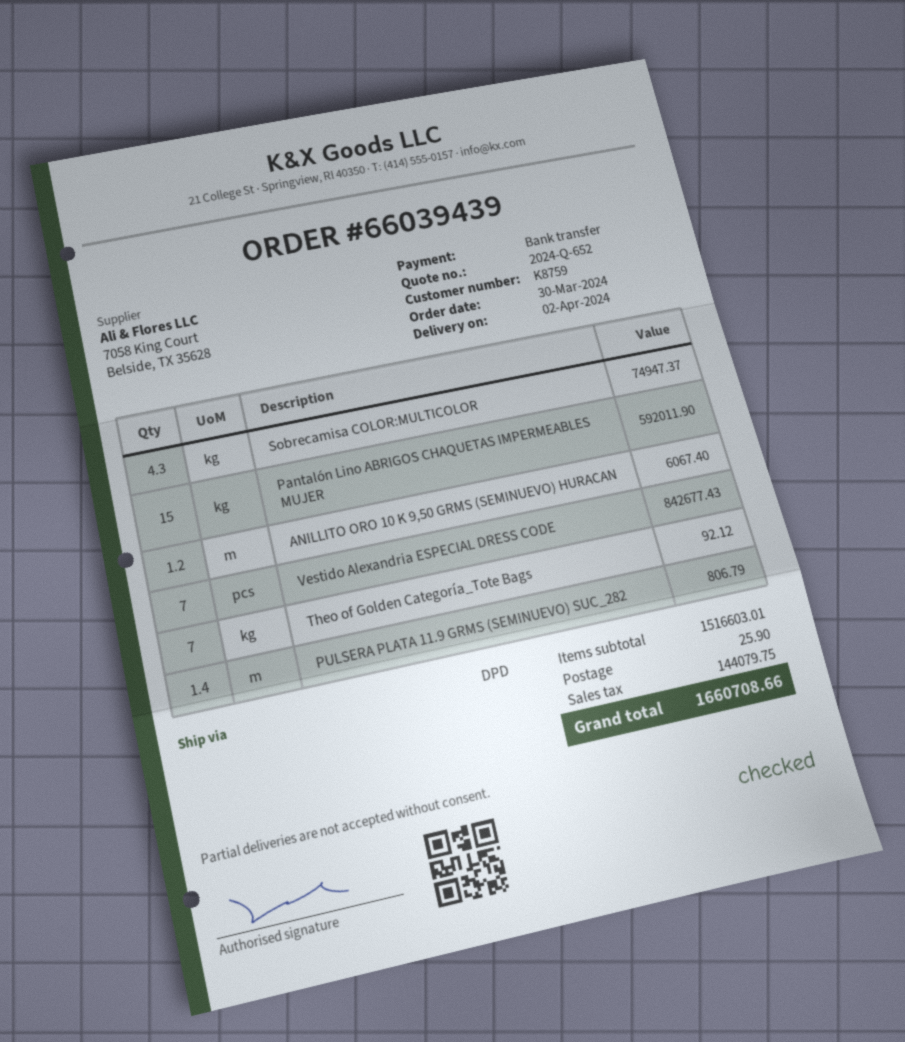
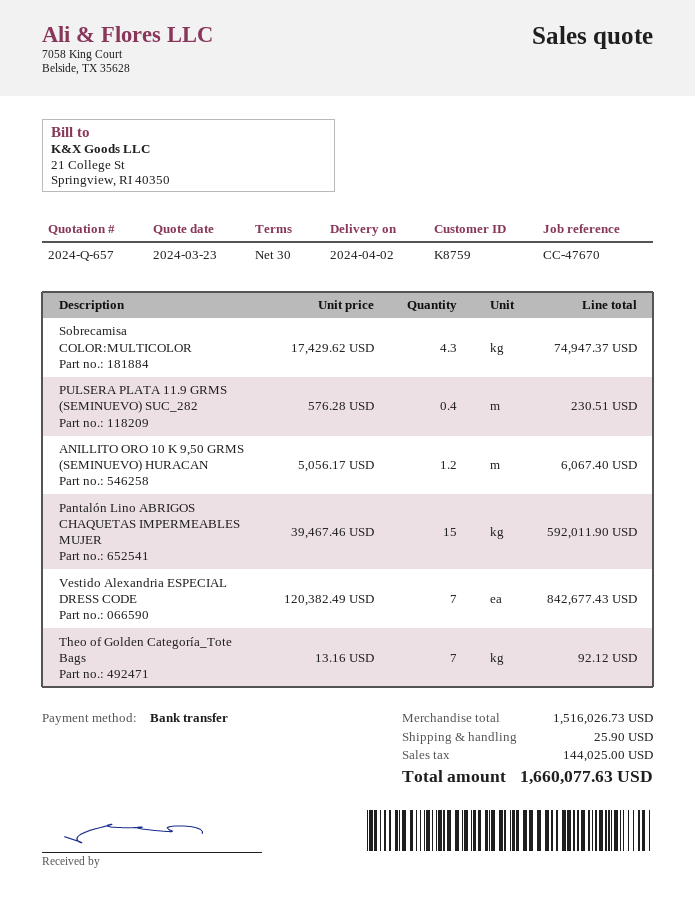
quote number: 2024-Q-652 -> 2024-Q-657
PULSERA PLATA 11.9 GRMS (SEMINUEVO) SUC_282: 1.4 for 806.79 -> 0.4 for 230.51
subtotal: 1516603.01 -> 1516026.73
tax: 144079.75 -> 144025.00
total: 1660708.66 -> 1660077.63

